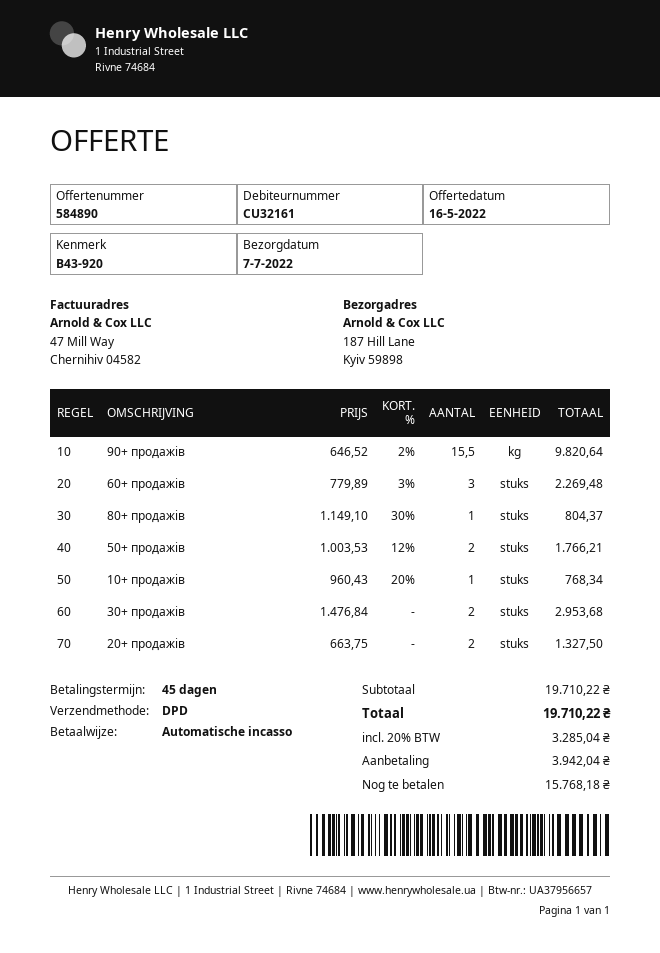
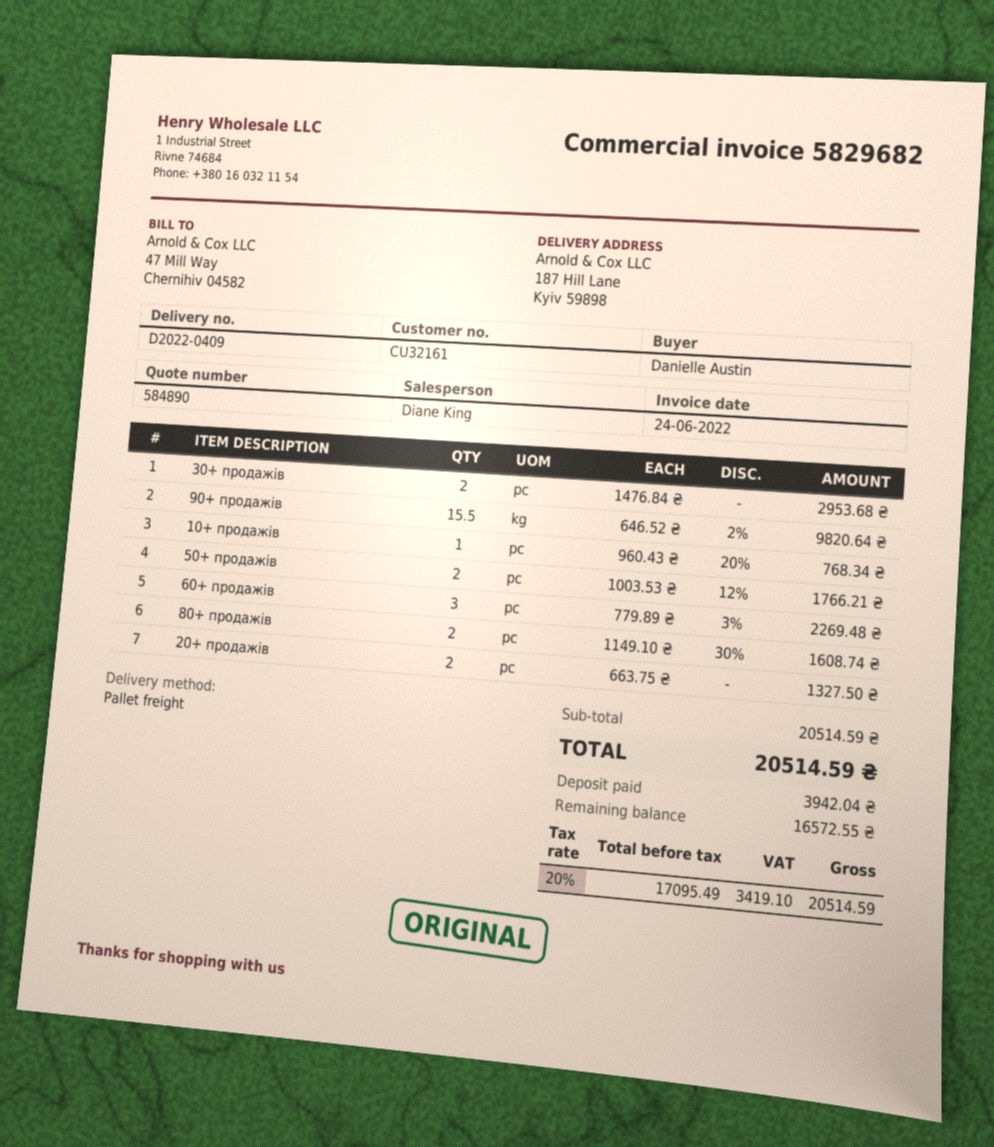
shipping method: DPD -> pallet freight
80+ продажів: 1 x 1149.10 - 30% = 804.37 -> 2 x 1149.10 - 30% = 1608.74
subtotal: 19710.22 -> 20514.59
tax: 20% = 3285.04 -> 20% = 3419.10
total: 19710.22 -> 20514.59
balance: 15768.18 -> 16572.55

